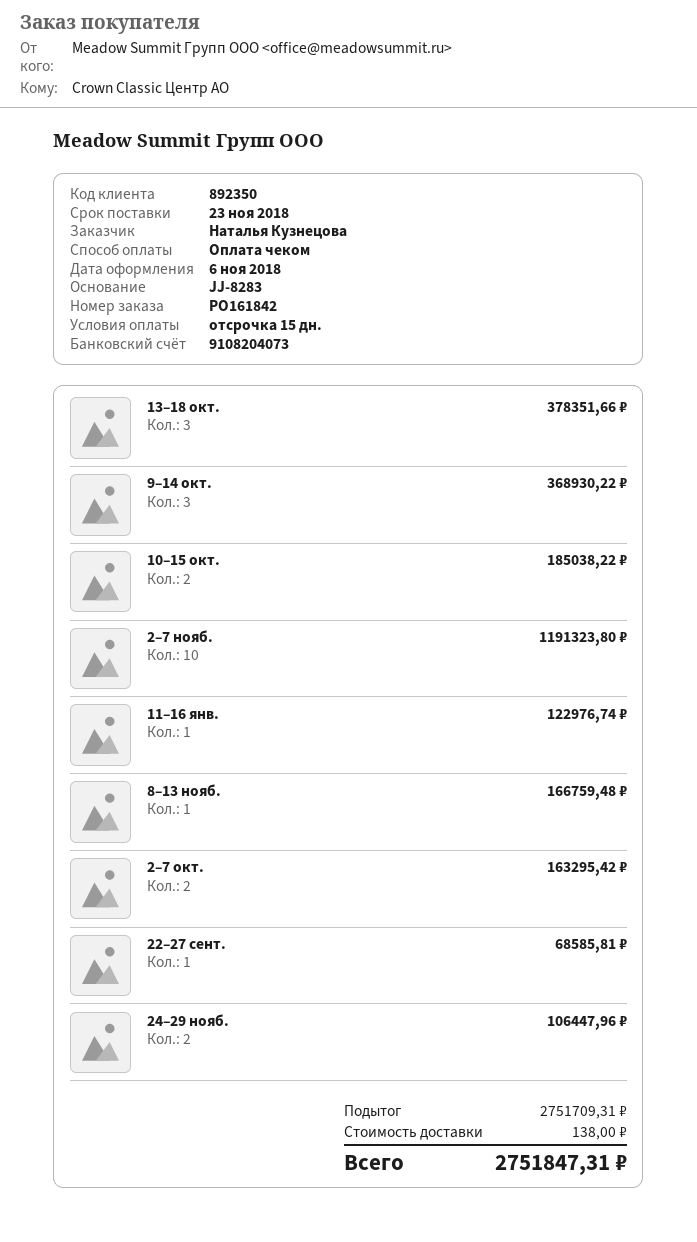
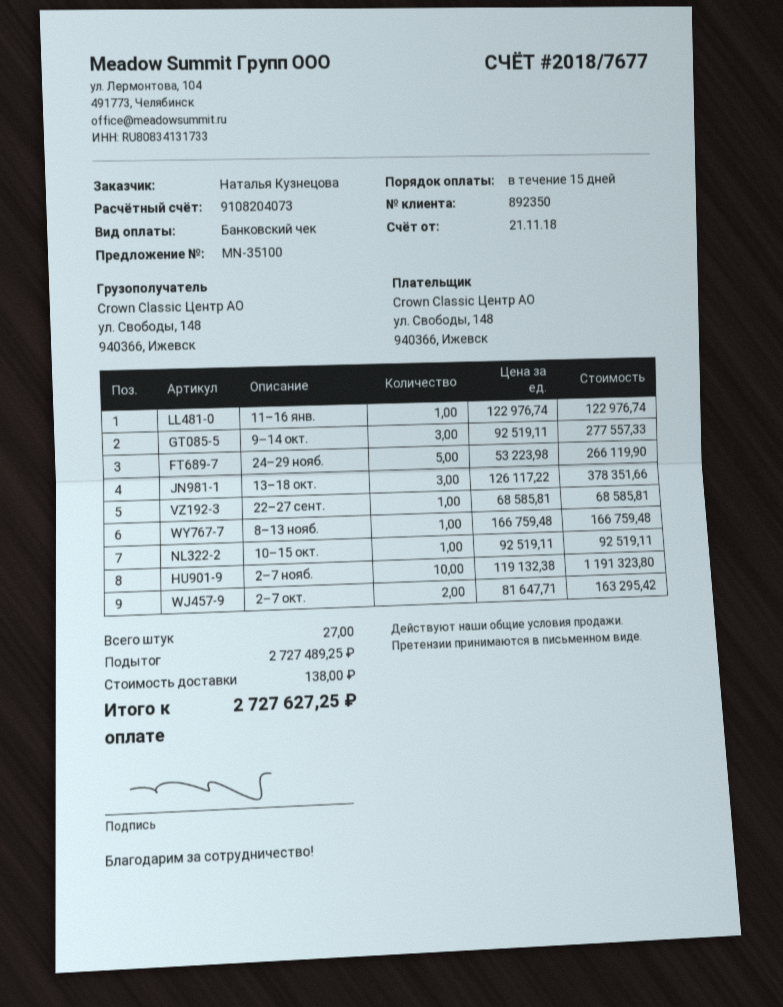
9–14 окт.: 3 for 368930.22 -> 3 for 277557.33
10–15 окт.: 2 for 185038.22 -> 1 for 92519.11
24–29 нояб.: 2 for 106447.96 -> 5 for 266119.90
subtotal: 2751709.31 -> 2727489.25
total: 2751847.31 -> 2727627.25

